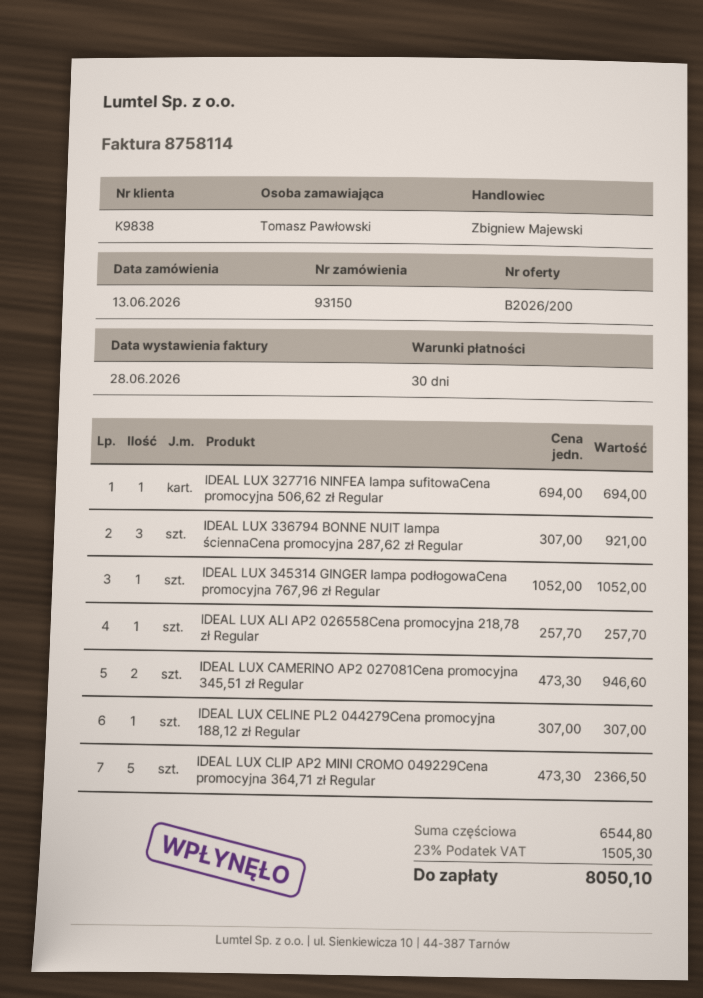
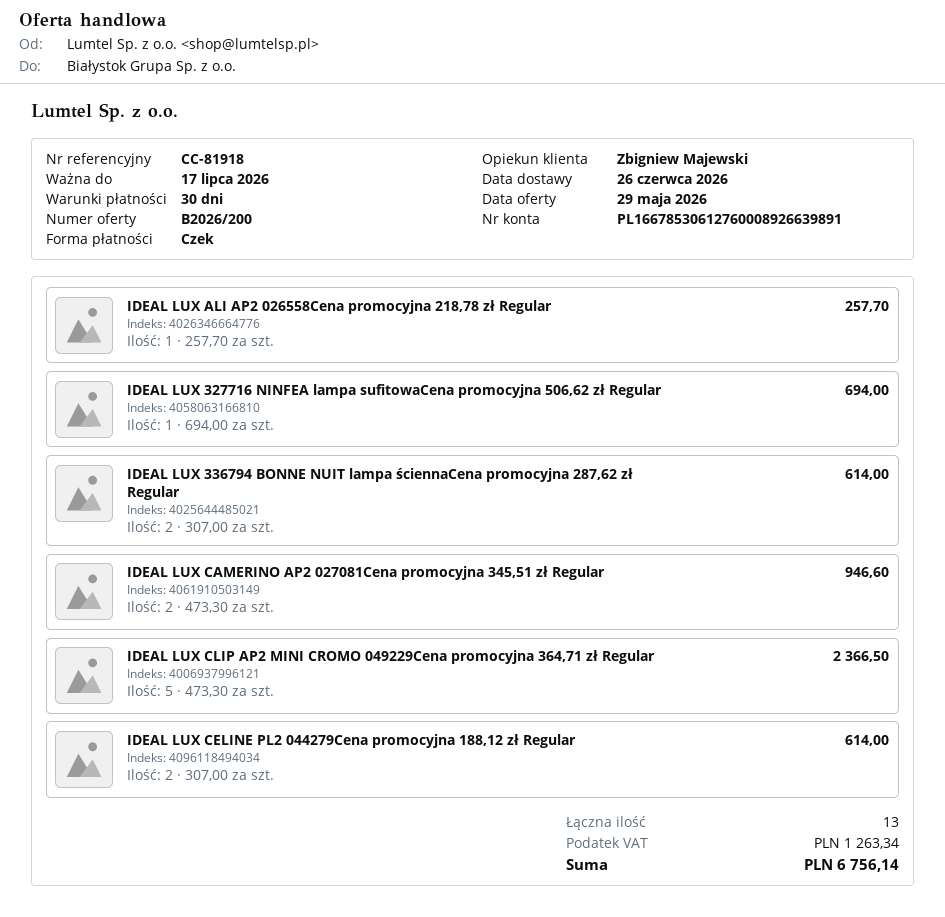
IDEAL LUX 336794 BONNE NUIT lampa ściennaCena promocyjna 287,62 zł Regular: 3 x 307.00 = 921.00 -> 2 x 307.00 = 614.00
IDEAL LUX 345314 GINGER lampa podłogowaCena promocyjna 767,96 zł Regular: 1 x 1052.00 = 1052.00 -> none
IDEAL LUX CELINE PL2 044279Cena promocyjna 188,12 zł Regular: 1 x 307.00 = 307.00 -> 2 x 307.00 = 614.00
tax: 1505.30 -> 1263.34
total: 8050.10 -> 6756.14

